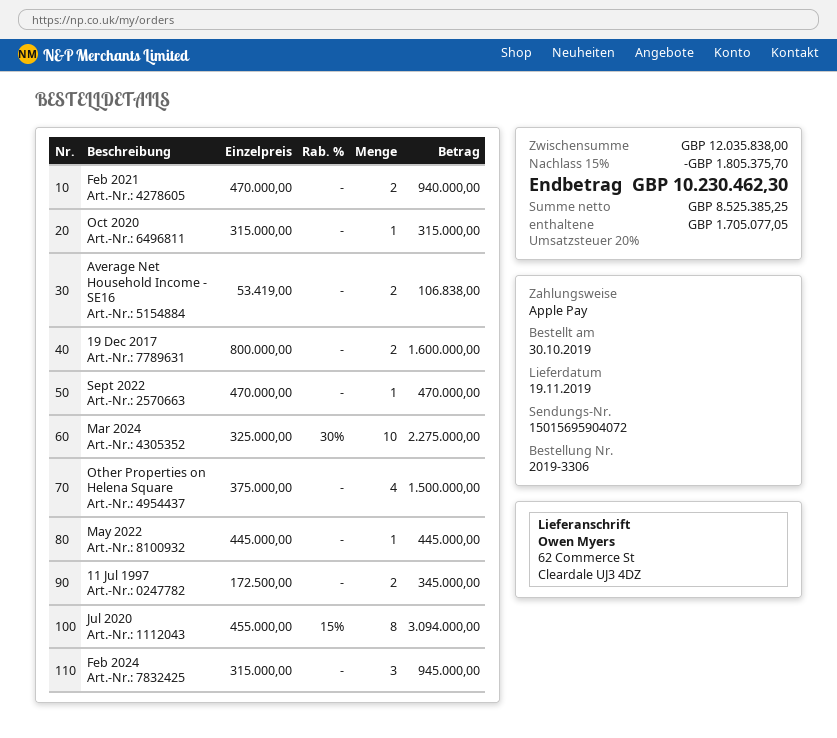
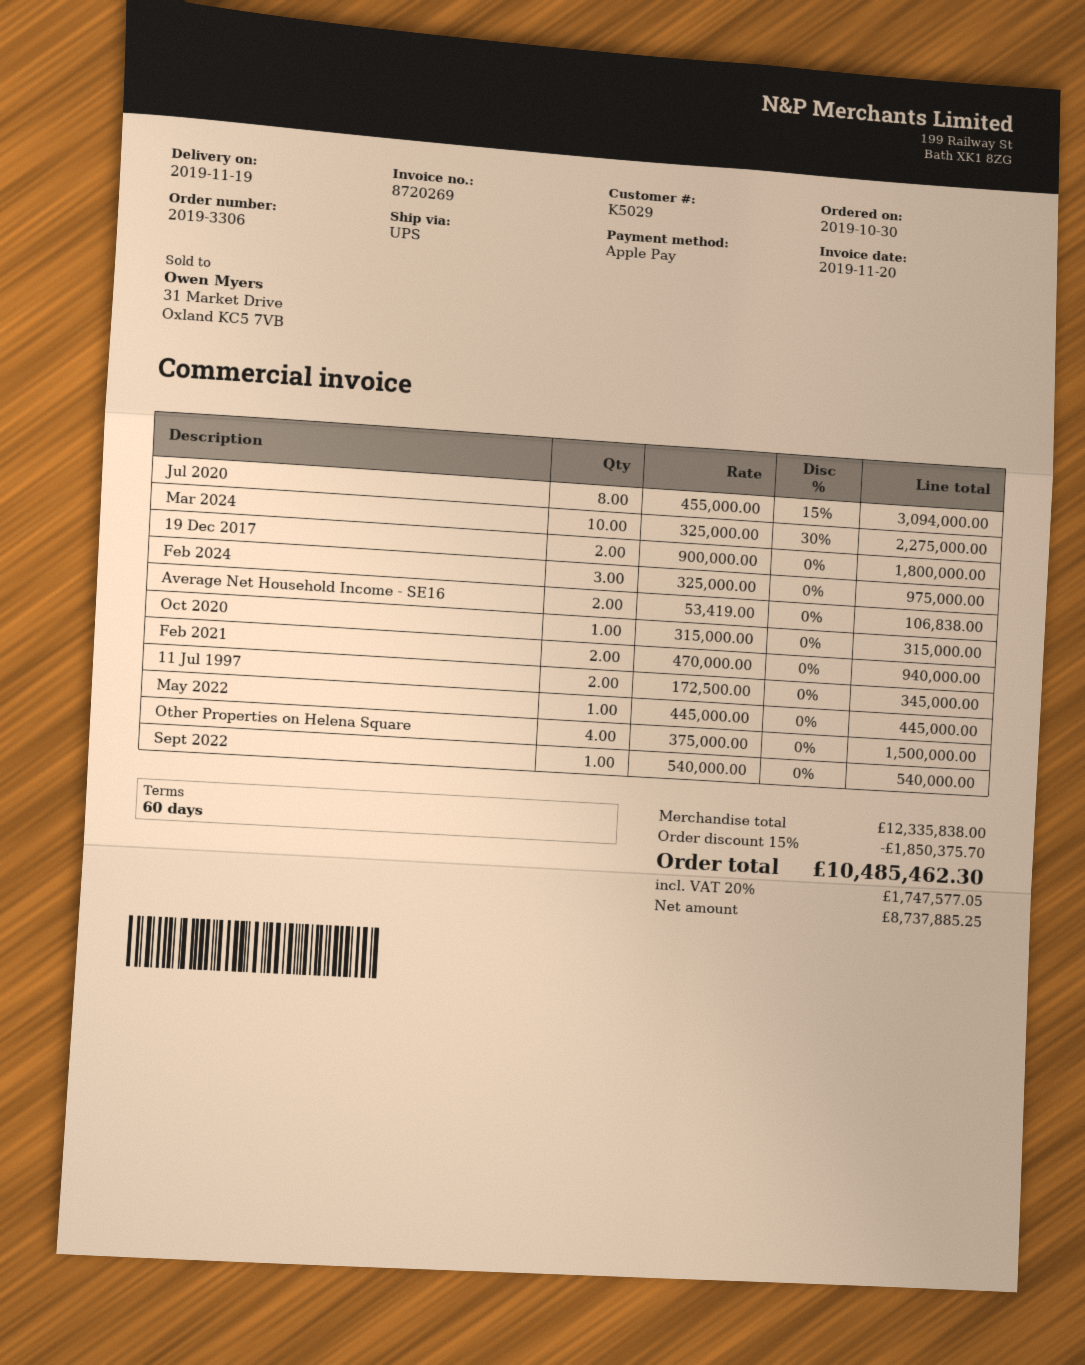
19 Dec 2017: 2 x 800000.00 = 1600000.00 -> 2 x 900000.00 = 1800000.00
Sept 2022: 1 x 470000.00 = 470000.00 -> 1 x 540000.00 = 540000.00
Feb 2024: 3 x 315000.00 = 945000.00 -> 3 x 325000.00 = 975000.00
subtotal: 12035838.00 -> 12335838.00
discount: 15% = 1805375.70 -> 15% = 1850375.70
net: 8525385.25 -> 8737885.25
tax: 20% = 1705077.05 -> 20% = 1747577.05
total: 10230462.30 -> 10485462.30

